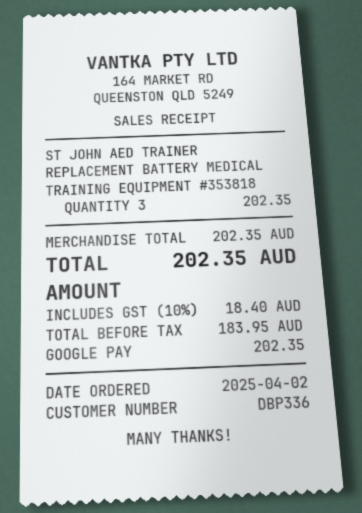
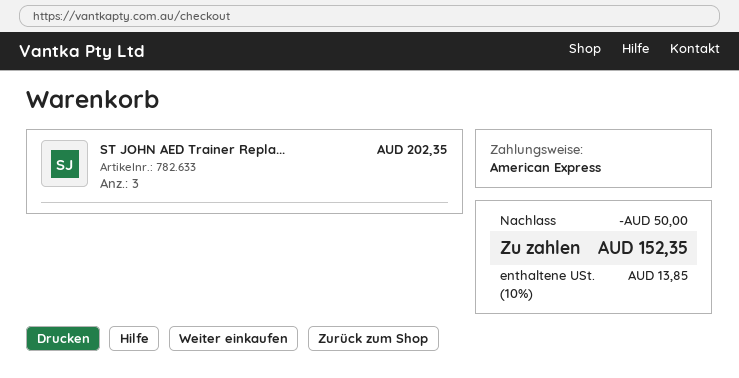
payment method: Google Pay -> American Express
discount: none -> 50.00
tax: 10% = 18.40 -> 10% = 13.85
total: 202.35 -> 152.35

